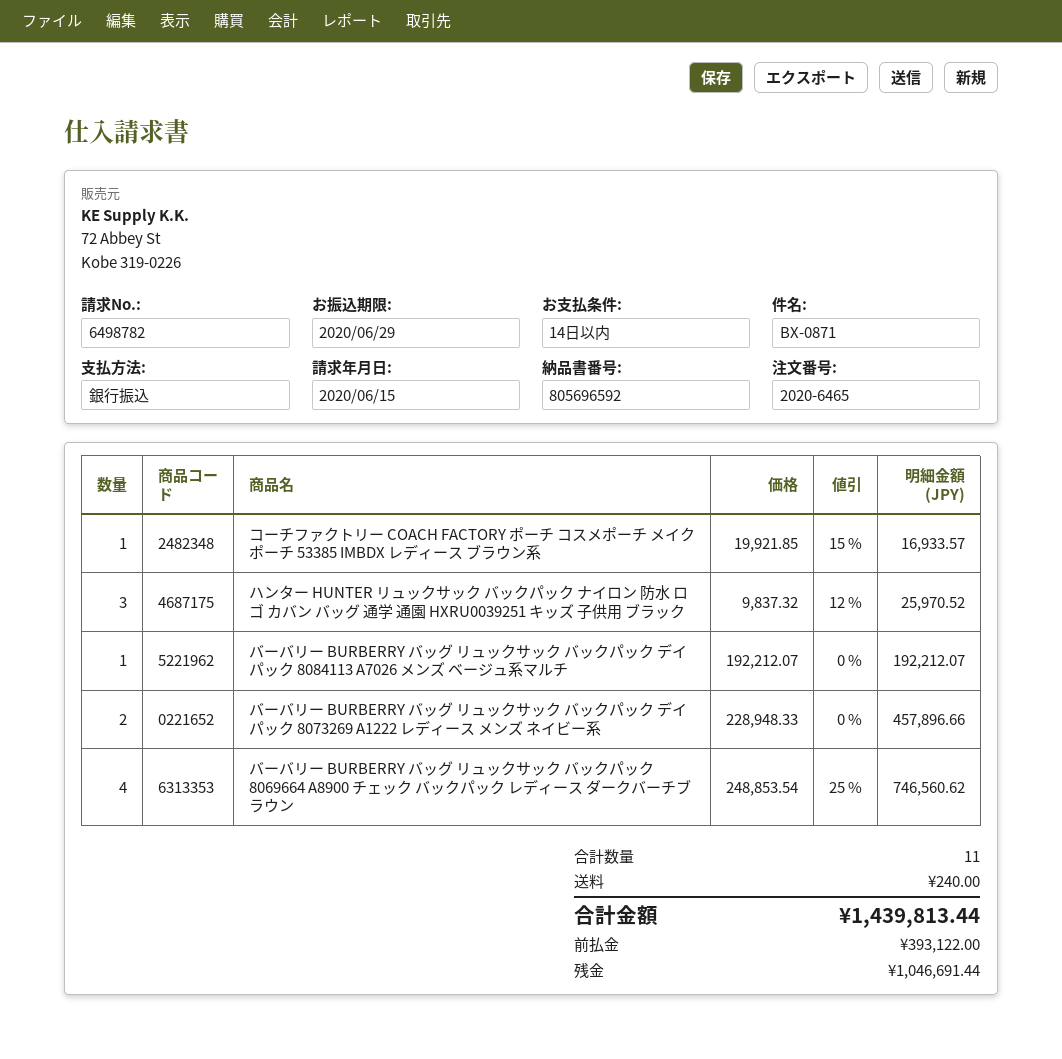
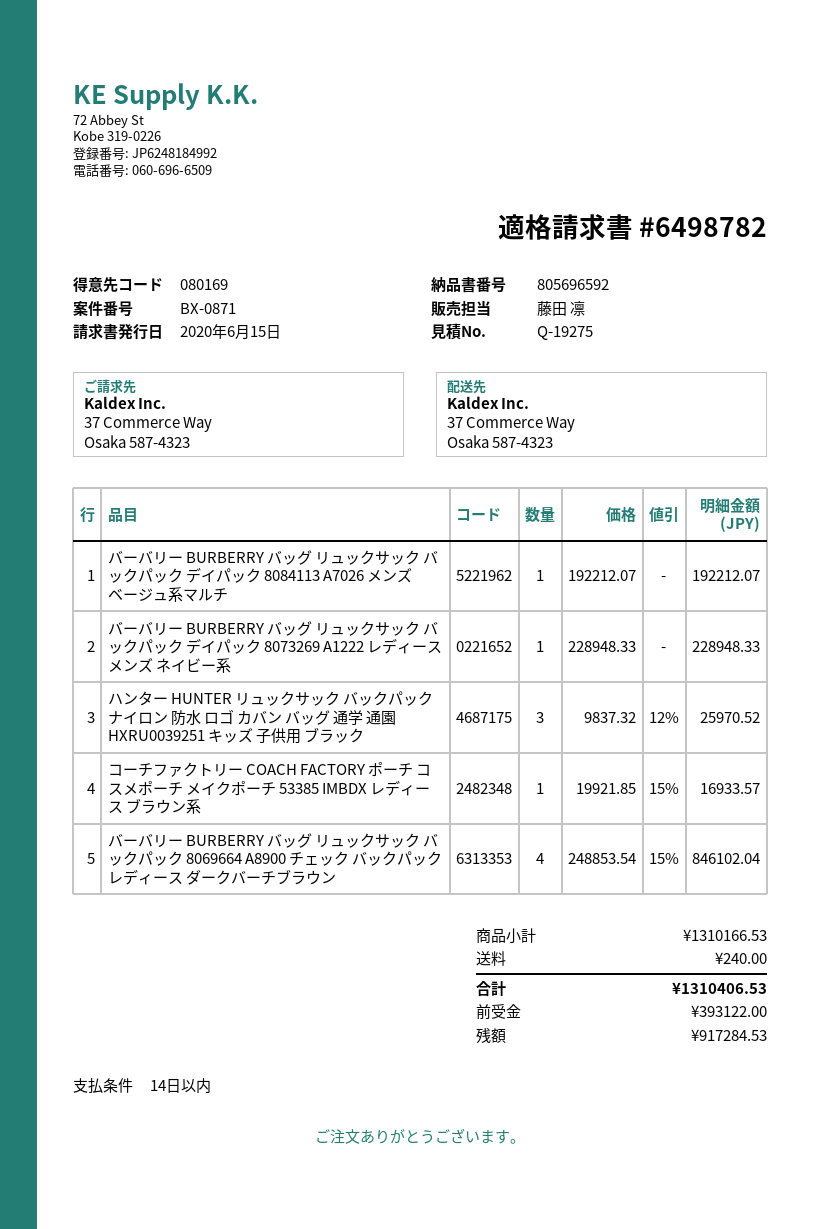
バーバリー BURBERRY バッグ リュックサック バックパック デイパック 8073269 A1222 レディース メンズ ネイビー系: 2 x 228948.33 = 457896.66 -> 1 x 228948.33 = 228948.33
バーバリー BURBERRY バッグ リュックサック バックパック 8069664 A8900 チェック バックパック レディース ダークバーチブラウン: 4 x 248853.54 - 25% = 746560.62 -> 4 x 248853.54 - 15% = 846102.04
total: 1439813.44 -> 1310406.53
balance: 1046691.44 -> 917284.53

